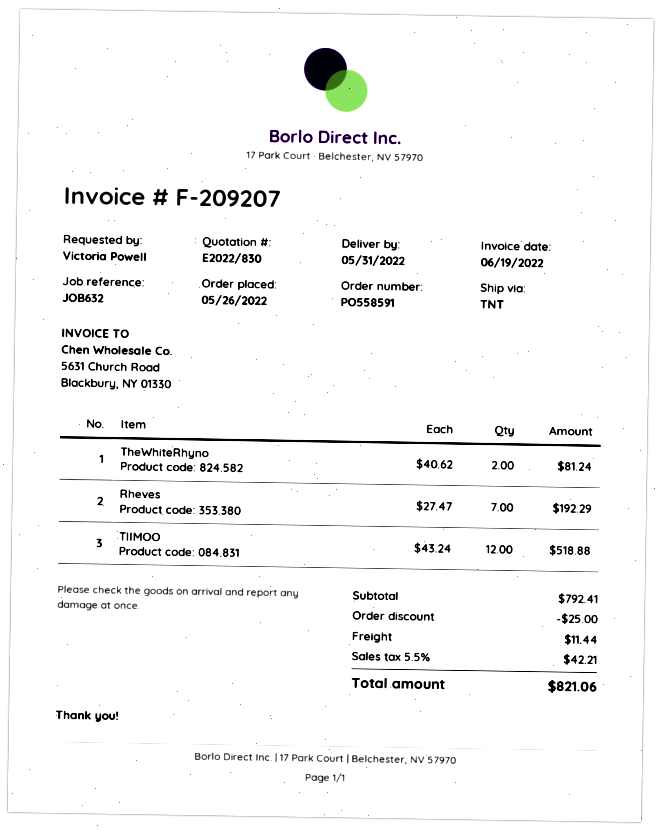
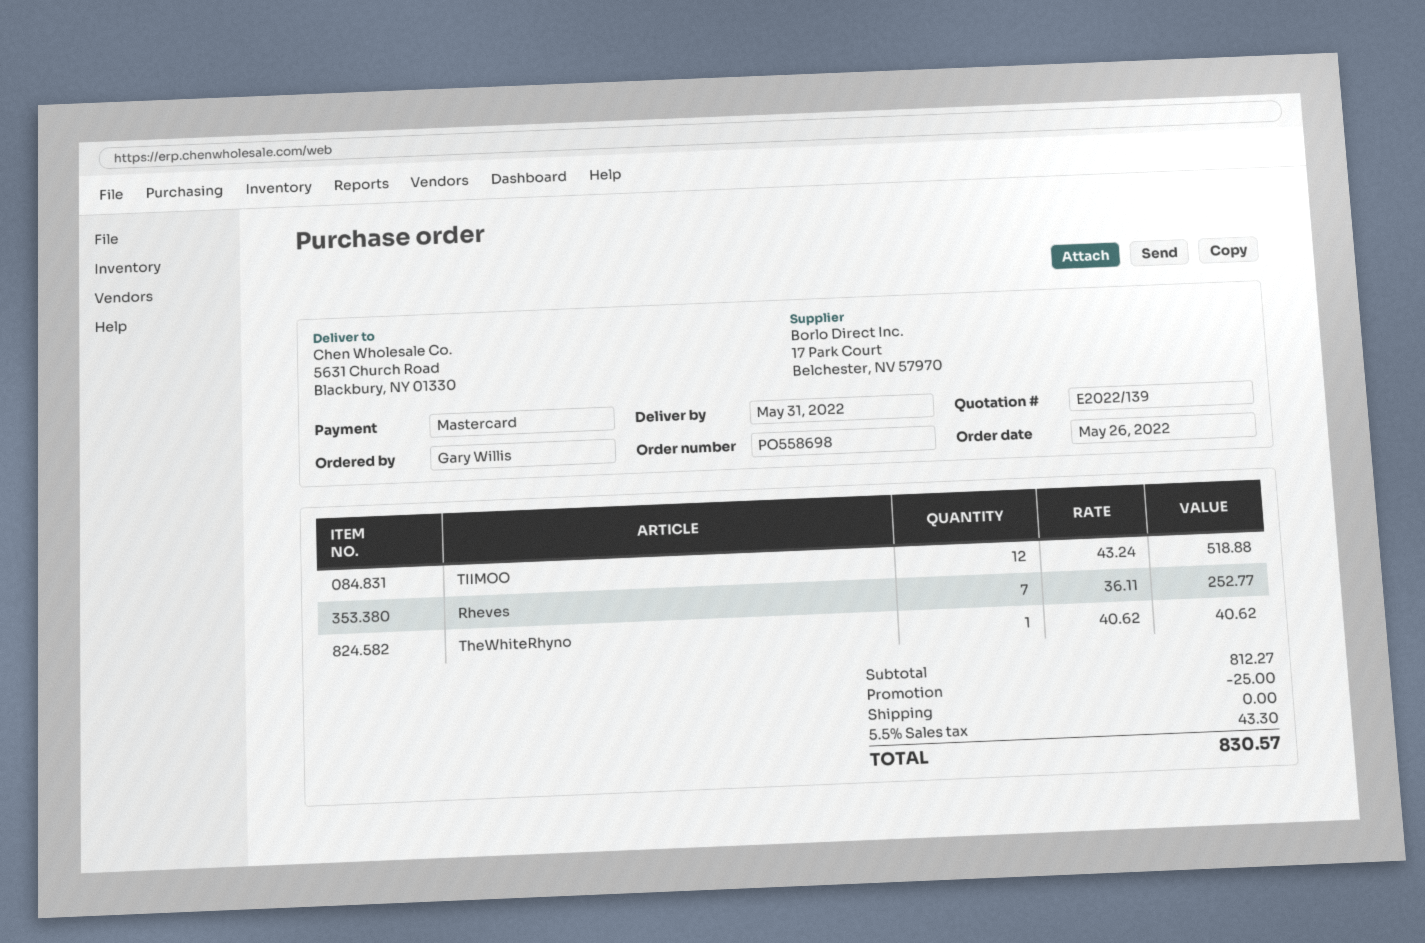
quote number: E2022/830 -> E2022/139
order number: PO558591 -> PO558698
ordered by: Victoria Powell -> Gary Willis
TheWhiteRhyno: 2 x 40.62 = 81.24 -> 1 x 40.62 = 40.62
Rheves: 7 x 27.47 = 192.29 -> 7 x 36.11 = 252.77
subtotal: 792.41 -> 812.27
shipping: 11.44 -> 0.00
tax: 5.5% = 42.21 -> 5.5% = 43.30
total: 821.06 -> 830.57

